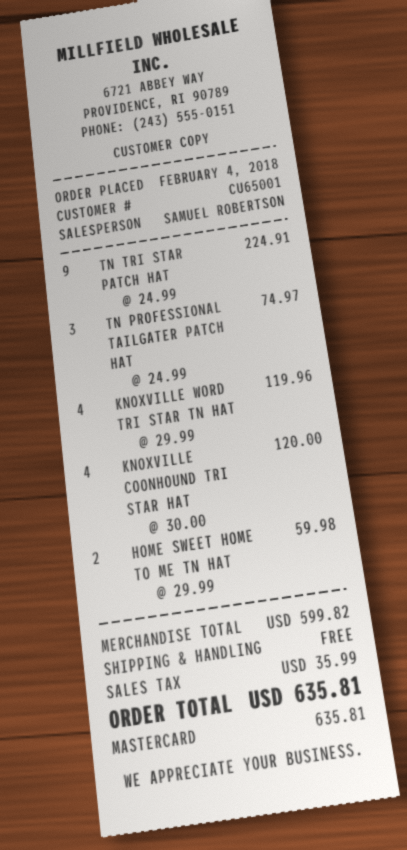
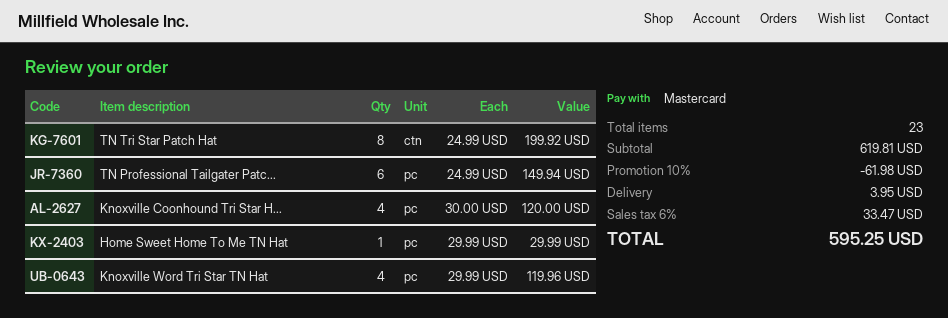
TN TRI STAR PATCH HAT: 9 x 24.99 = 224.91 -> 8 x 24.99 = 199.92
TN PROFESSIONAL TAILGATER PATCH HAT: 3 x 24.99 = 74.97 -> 6 x 24.99 = 149.94
HOME SWEET HOME TO ME TN HAT: 2 x 29.99 = 59.98 -> 1 x 29.99 = 29.99
subtotal: 599.82 -> 619.81
discount: none -> 10% = 61.98
shipping: 0.00 -> 3.95
tax: 35.99 -> 33.47
total: 635.81 -> 595.25

